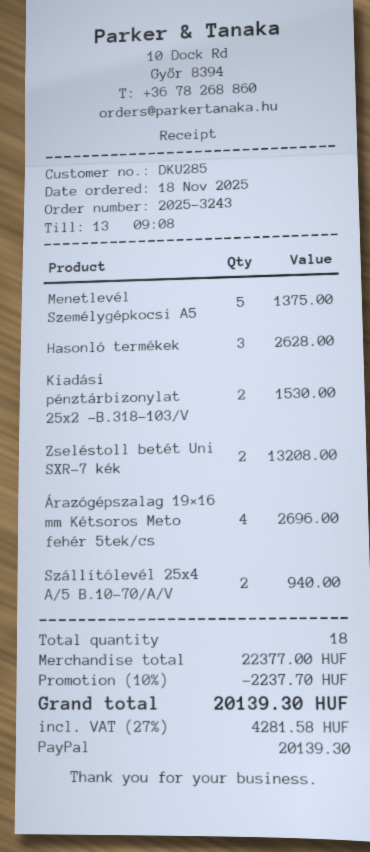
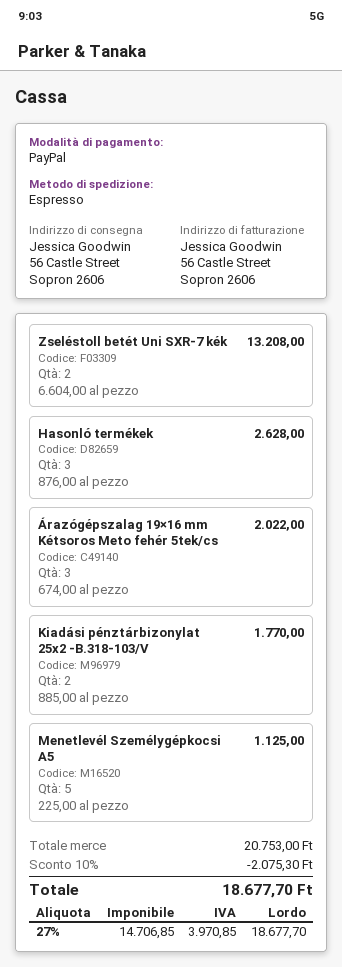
Menetlevél Személygépkocsi A5: 5 for 1375.00 -> 5 for 1125.00
Kiadási pénztárbizonylat 25x2 -B.318-103/V: 2 for 1530.00 -> 2 for 1770.00
Árazógépszalag 19×16 mm Kétsoros Meto fehér 5tek/cs: 4 for 2696.00 -> 3 for 2022.00
Szállítólevél 25x4 A/5 B.10-70/A/V: 2 for 940.00 -> none
subtotal: 22377.00 -> 20753.00
discount: 10% = 2237.70 -> 10% = 2075.30
tax: 27% = 4281.58 -> 27% = 3970.85
total: 20139.30 -> 18677.70

